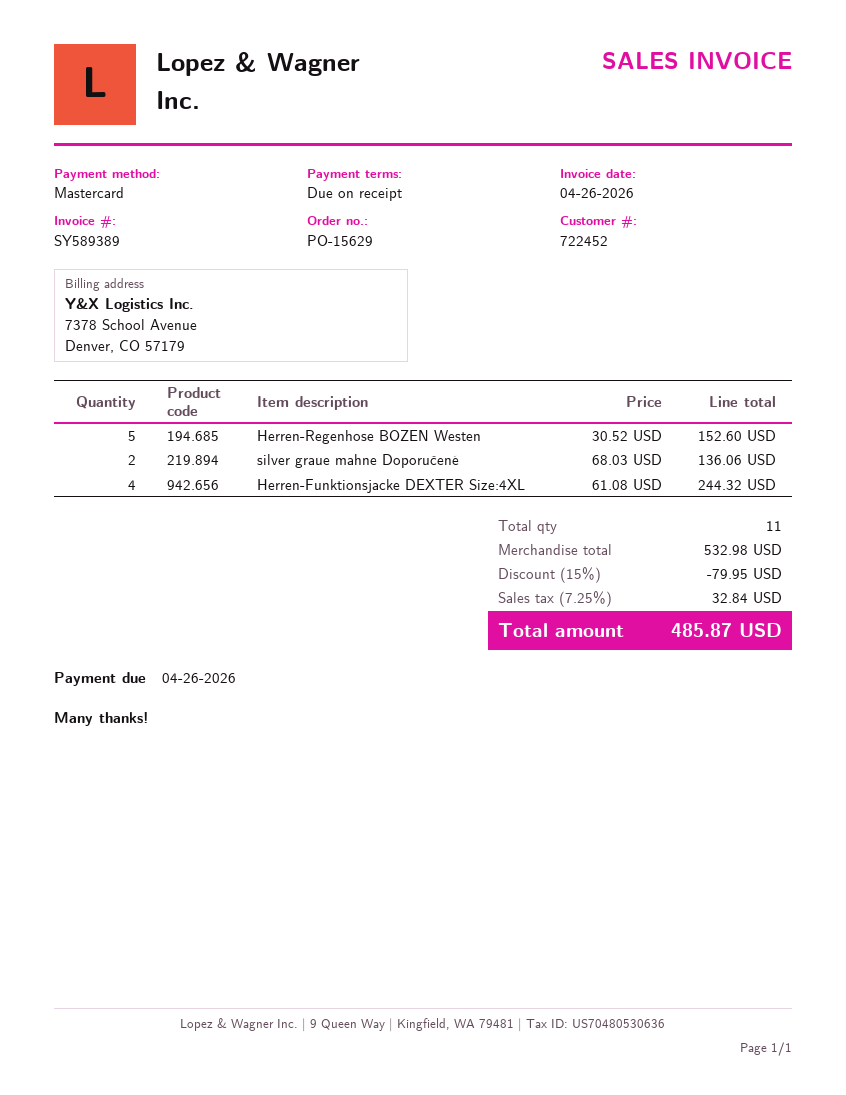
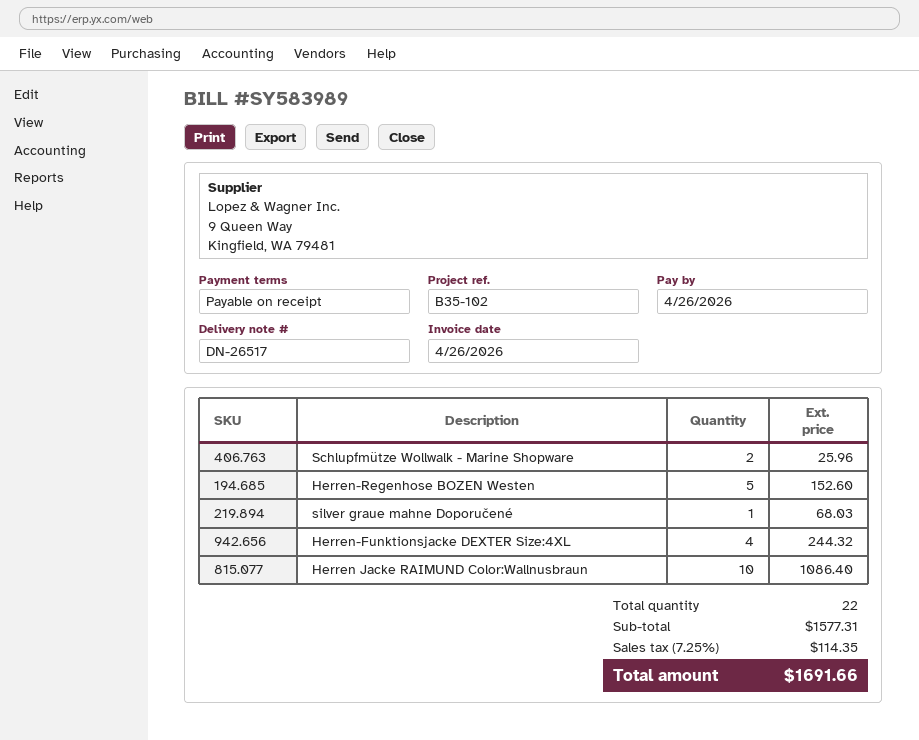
invoice number: SY589389 -> SY583989
silver graue mahne Doporučené: 2 for 136.06 -> 1 for 68.03
Schlupfmütze Wollwalk - Marine Shopware: none -> 2 for 25.96
Herren Jacke RAIMUND Color:Wallnusbraun: none -> 10 for 1086.40
total quantity: 11 -> 22
subtotal: 532.98 -> 1577.31
discount: 15% = 79.95 -> none
tax: 7.25% = 32.84 -> 7.25% = 114.35
total: 485.87 -> 1691.66

